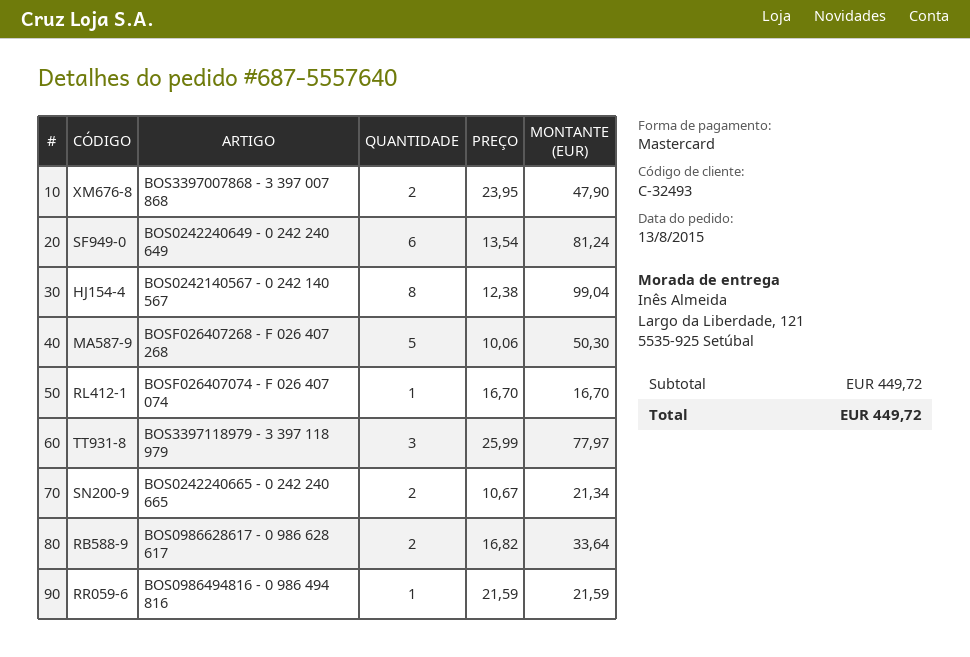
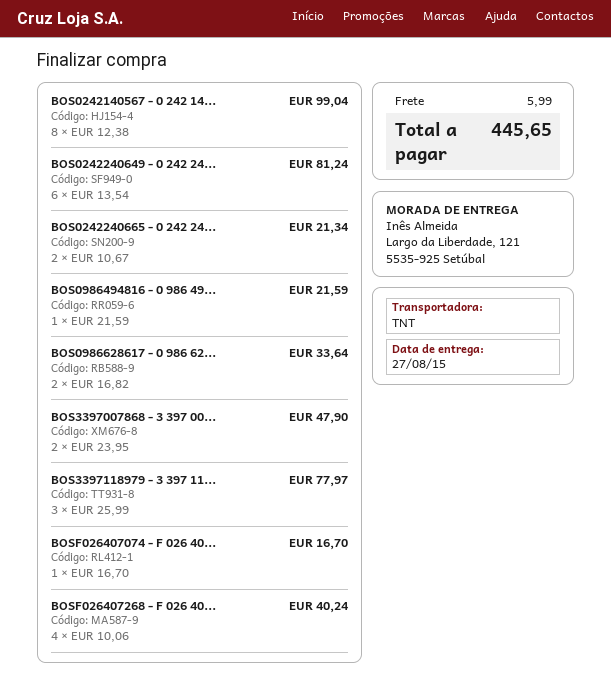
BOSF026407268 - F 026 407 268: 5 x 10.06 = 50.30 -> 4 x 10.06 = 40.24
shipping: none -> 5.99
total: 449.72 -> 445.65

